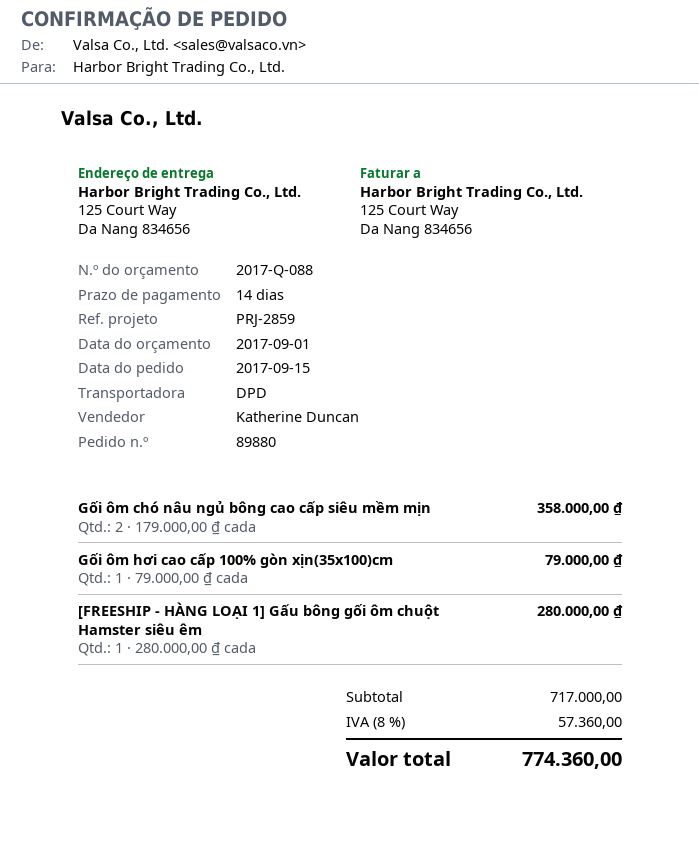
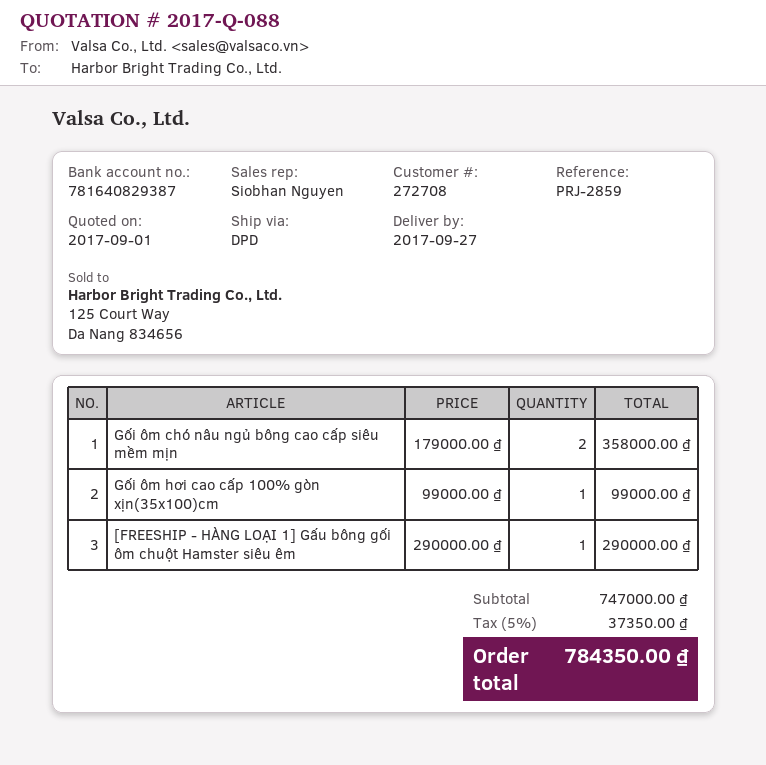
sales rep: Katherine Duncan -> Siobhan Nguyen
Gối ôm hơi cao cấp 100% gòn xịn(35x100)cm: 1 x 79000.00 = 79000.00 -> 1 x 99000.00 = 99000.00
[FREESHIP - HÀNG LOẠI 1] Gấu bông gối ôm chuột Hamster siêu êm: 1 x 280000.00 = 280000.00 -> 1 x 290000.00 = 290000.00
subtotal: 717000.00 -> 747000.00
tax: 8% = 57360.00 -> 5% = 37350.00
total: 774360.00 -> 784350.00

